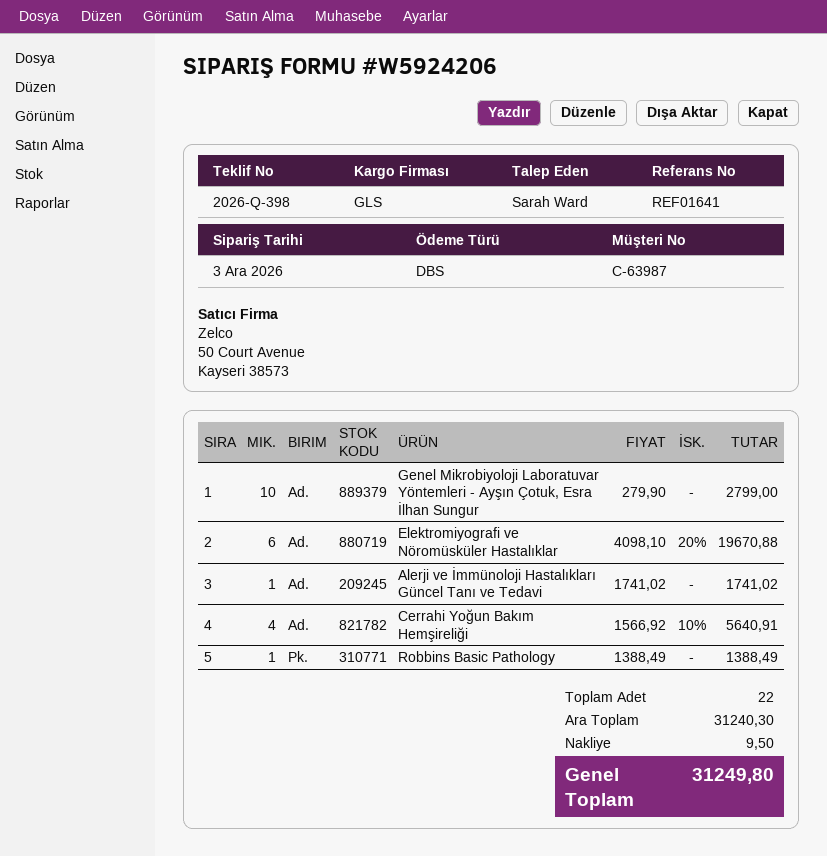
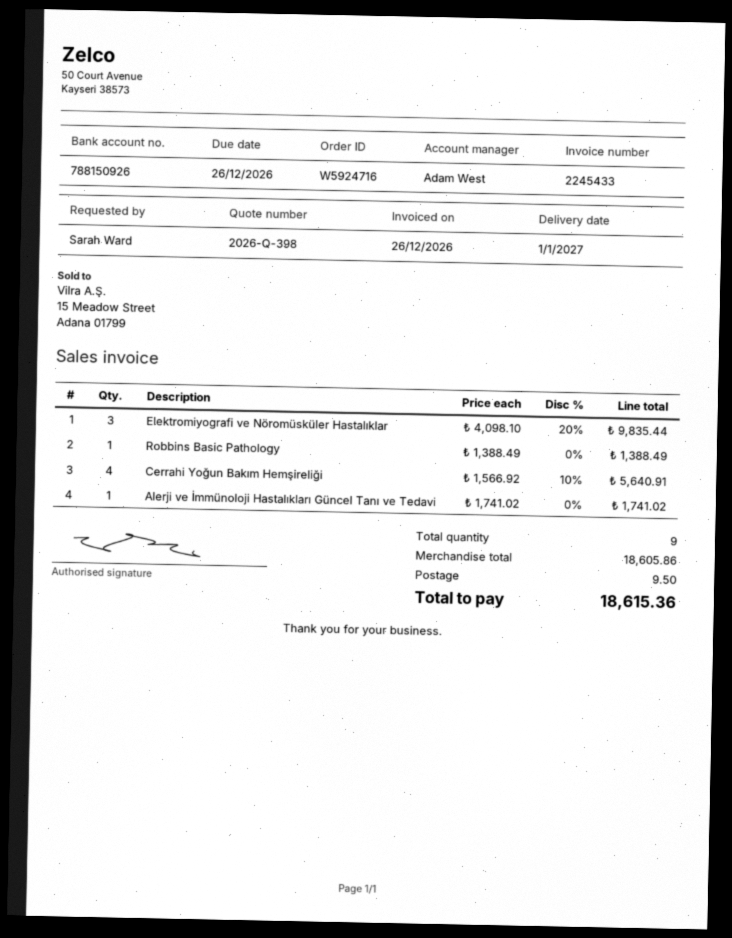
order number: W5924206 -> W5924716
Genel Mikrobiyoloji Laboratuvar Yöntemleri - Ayşın Çotuk, Esra İlhan Sungur: 10 x 279.90 = 2799.00 -> none
Elektromiyografi ve Nöromüsküler Hastalıklar: 6 x 4098.10 - 20% = 19670.88 -> 3 x 4098.10 - 20% = 9835.44
total quantity: 22 -> 9
subtotal: 31240.30 -> 18605.86
total: 31249.80 -> 18615.36

